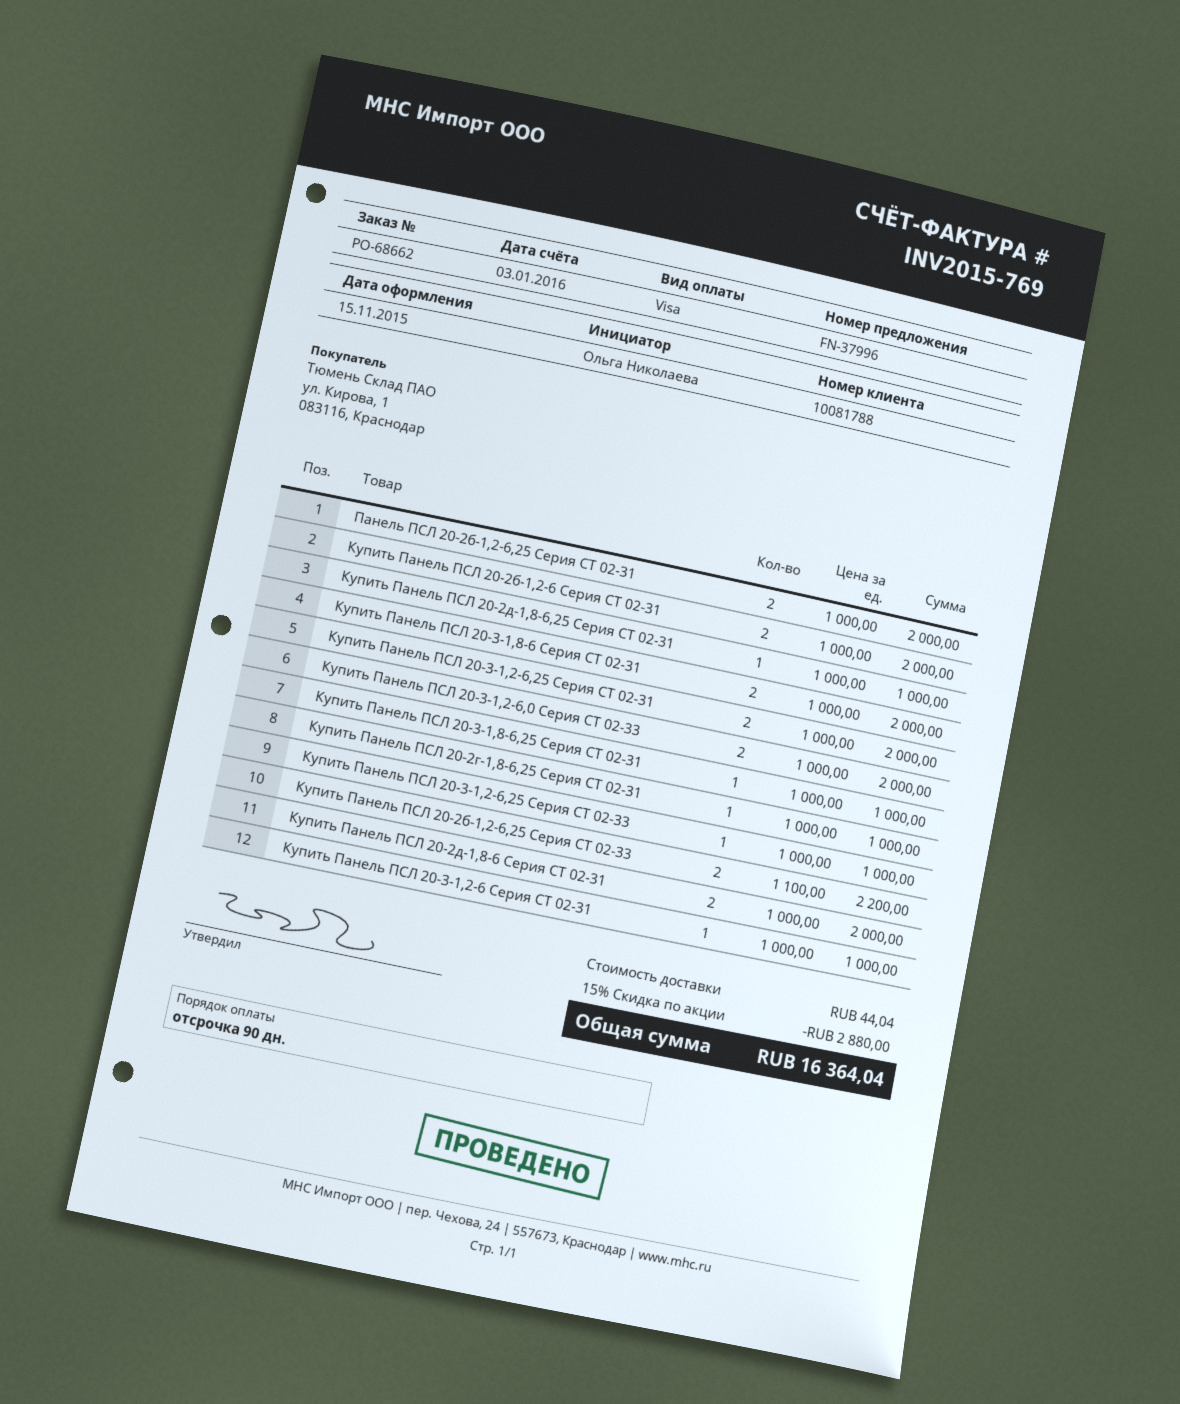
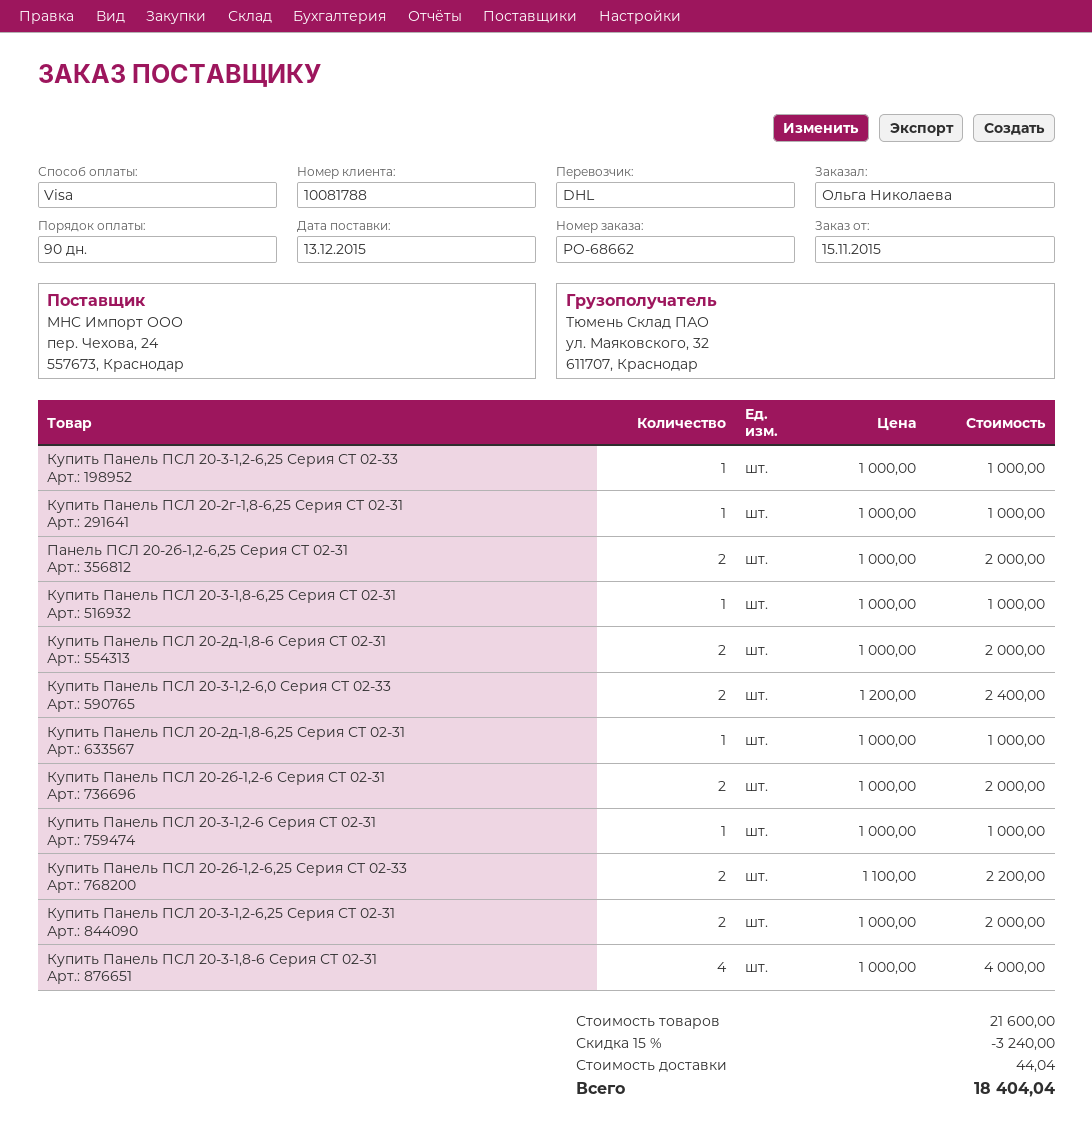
Купить Панель ПСЛ 20-3-1,8-6 Серия СТ 02-31: 2 x 1000.00 = 2000.00 -> 4 x 1000.00 = 4000.00
Купить Панель ПСЛ 20-3-1,2-6,0 Серия СТ 02-33: 2 x 1000.00 = 2000.00 -> 2 x 1200.00 = 2400.00
discount: 15% = 2880.00 -> 15% = 3240.00
total: 16364.04 -> 18404.04

